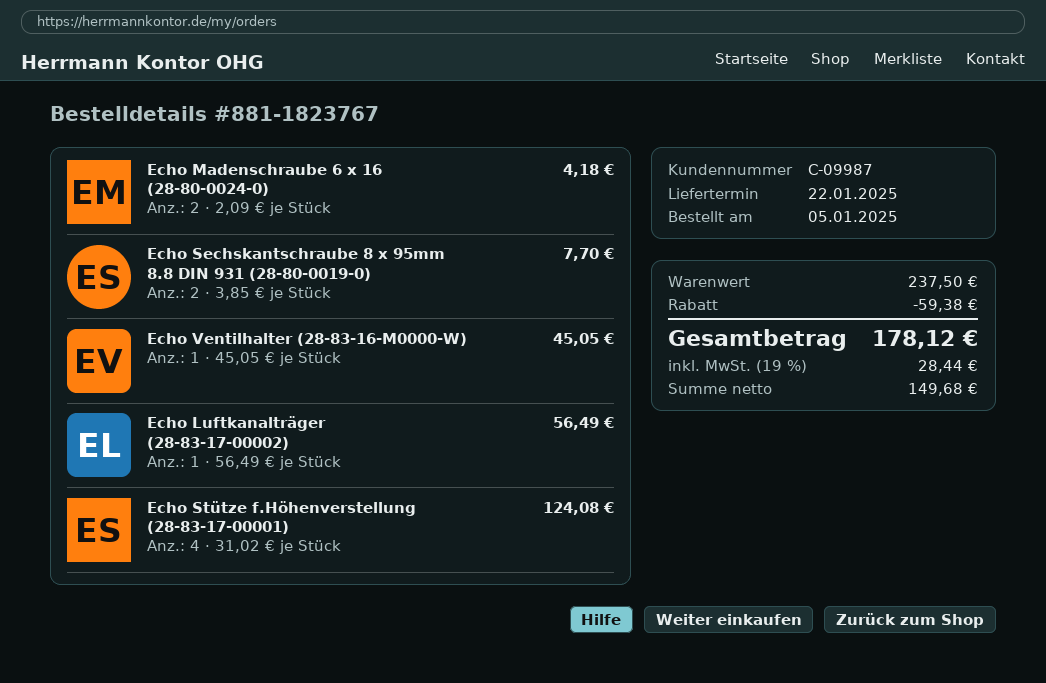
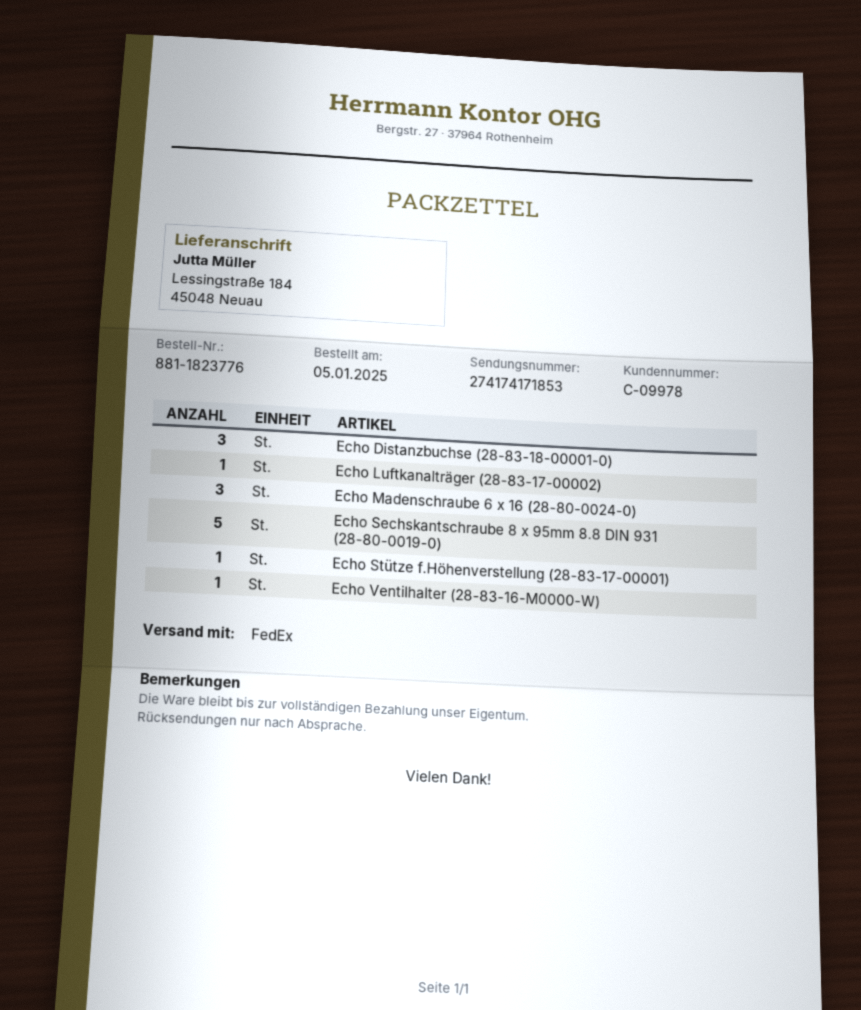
order number: 881-1823767 -> 881-1823776
customer number: C-09987 -> C-09978
Echo Madenschraube 6 x 16 (28-80-0024-0): 2 -> 3
Echo Sechskantschraube 8 x 95mm 8.8 DIN 931 (28-80-0019-0): 2 -> 5
Echo Stütze f.Höhenverstellung (28-83-17-00001): 4 -> 1
Echo Distanzbuchse (28-83-18-00001-0): none -> 3

